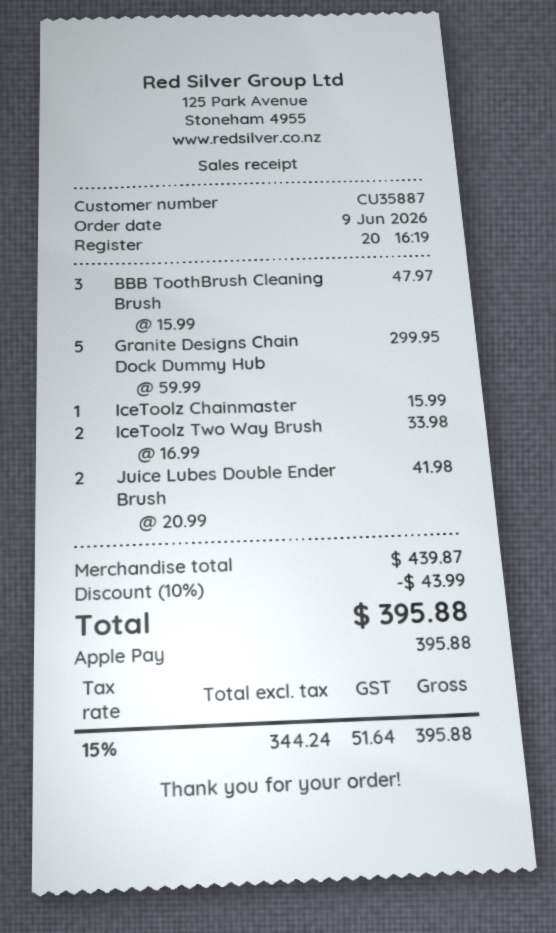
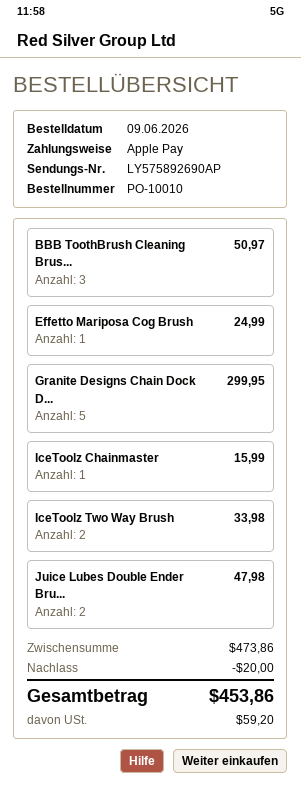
BBB ToothBrush Cleaning Brush: 3 for 47.97 -> 3 for 50.97
Juice Lubes Double Ender Brush: 2 for 41.98 -> 2 for 47.98
Effetto Mariposa Cog Brush: none -> 1 for 24.99
subtotal: 439.87 -> 473.86
discount: 43.99 -> 20.00
tax: 51.64 -> 59.20
total: 395.88 -> 453.86

